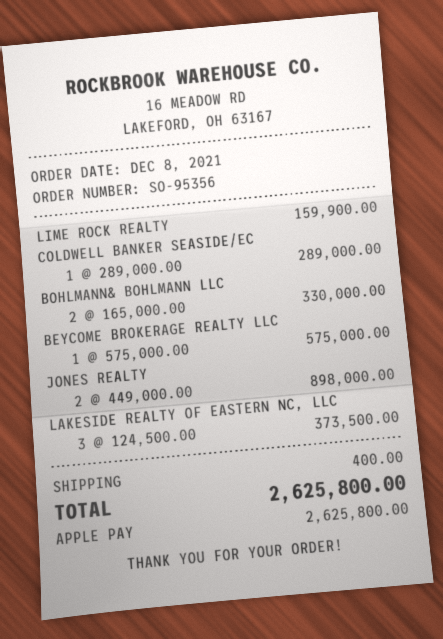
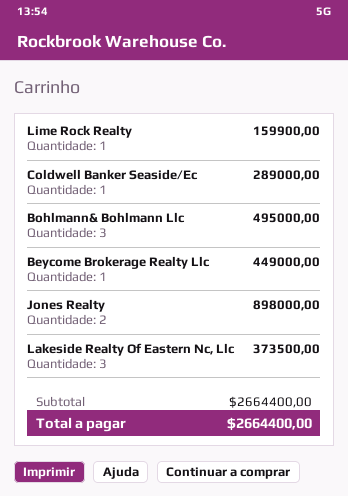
BOHLMANN& BOHLMANN LLC: 2 for 330000.00 -> 3 for 495000.00
BEYCOME BROKERAGE REALTY LLC: 1 for 575000.00 -> 1 for 449000.00
shipping: 400.00 -> none
total: 2625800.00 -> 2664400.00

